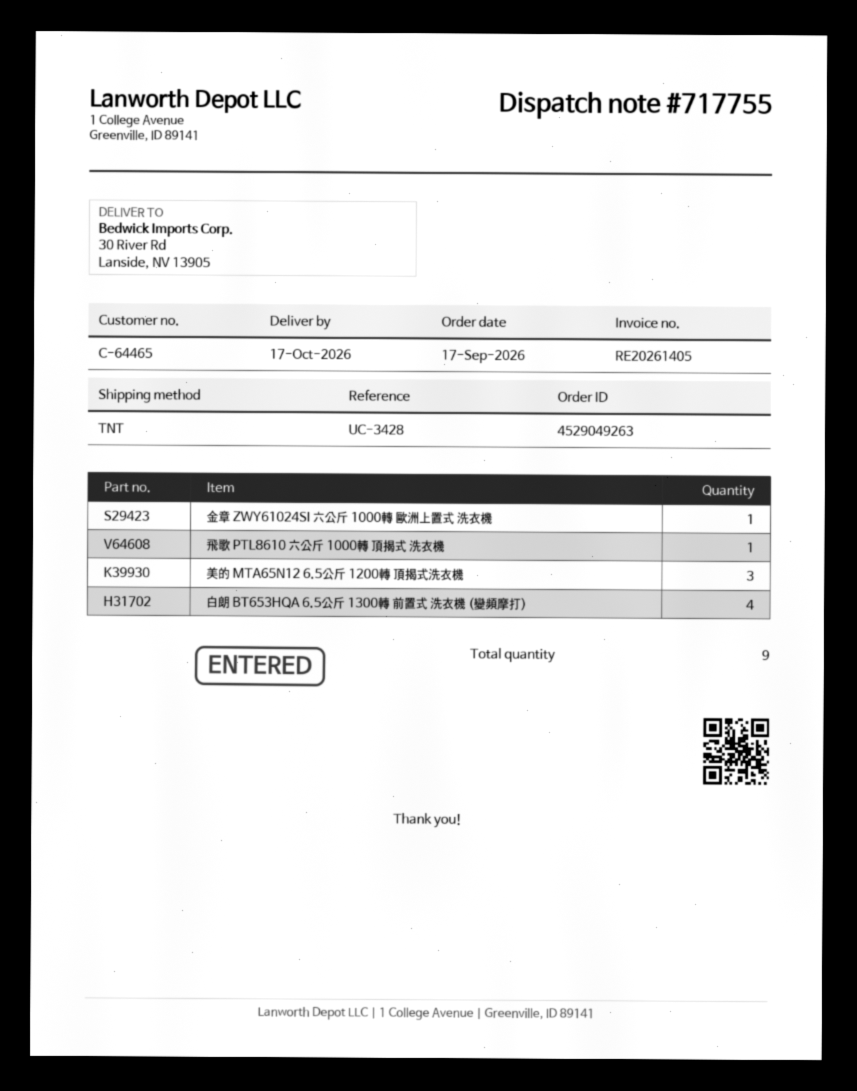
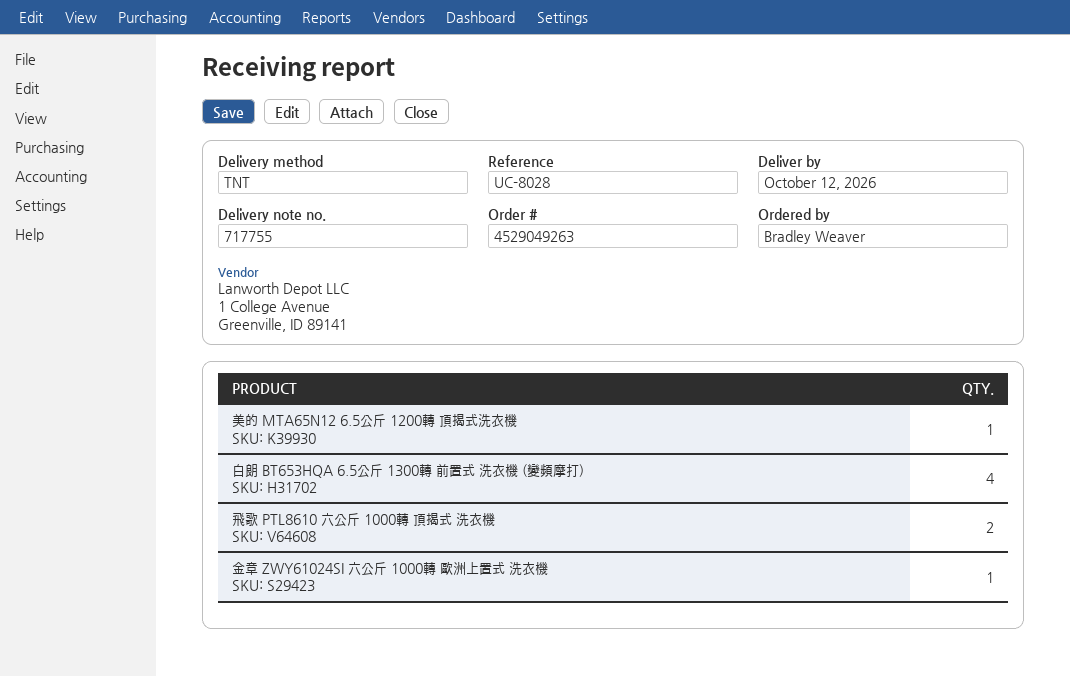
delivery date: 2026-10-17 -> 2026-10-12
reference: UC-3428 -> UC-8028
飛歌 PTL8610 六公斤 1000轉 頂揭式 洗衣機: 1 -> 2
美的 MTA65N12 6.5公斤 1200轉 頂揭式洗衣機: 3 -> 1

